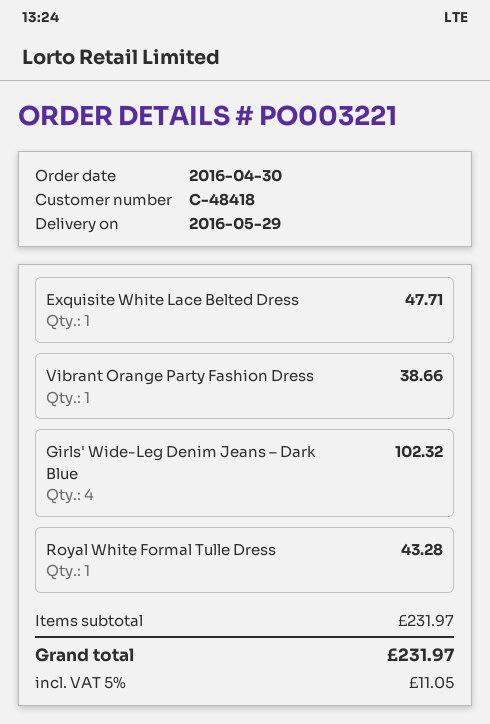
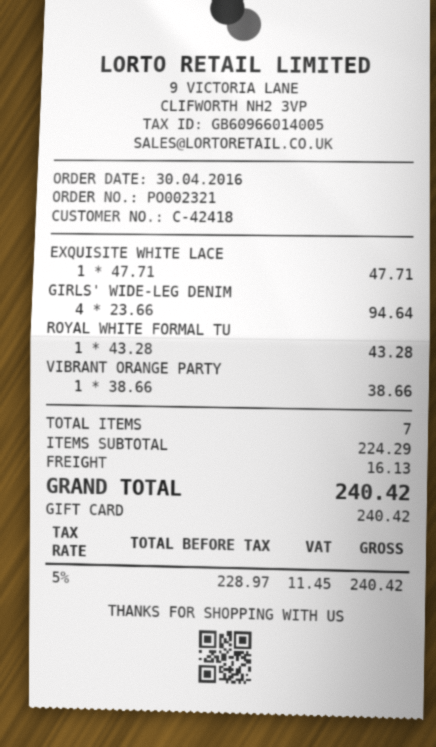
order number: PO003221 -> PO002321
customer number: C-48418 -> C-42418
Girls' Wide-Leg Denim Jeans – Dark Blue: 4 for 102.32 -> 4 for 94.64
subtotal: 231.97 -> 224.29
shipping: none -> 16.13
tax: 5% = 11.05 -> 5% = 11.45
total: 231.97 -> 240.42

